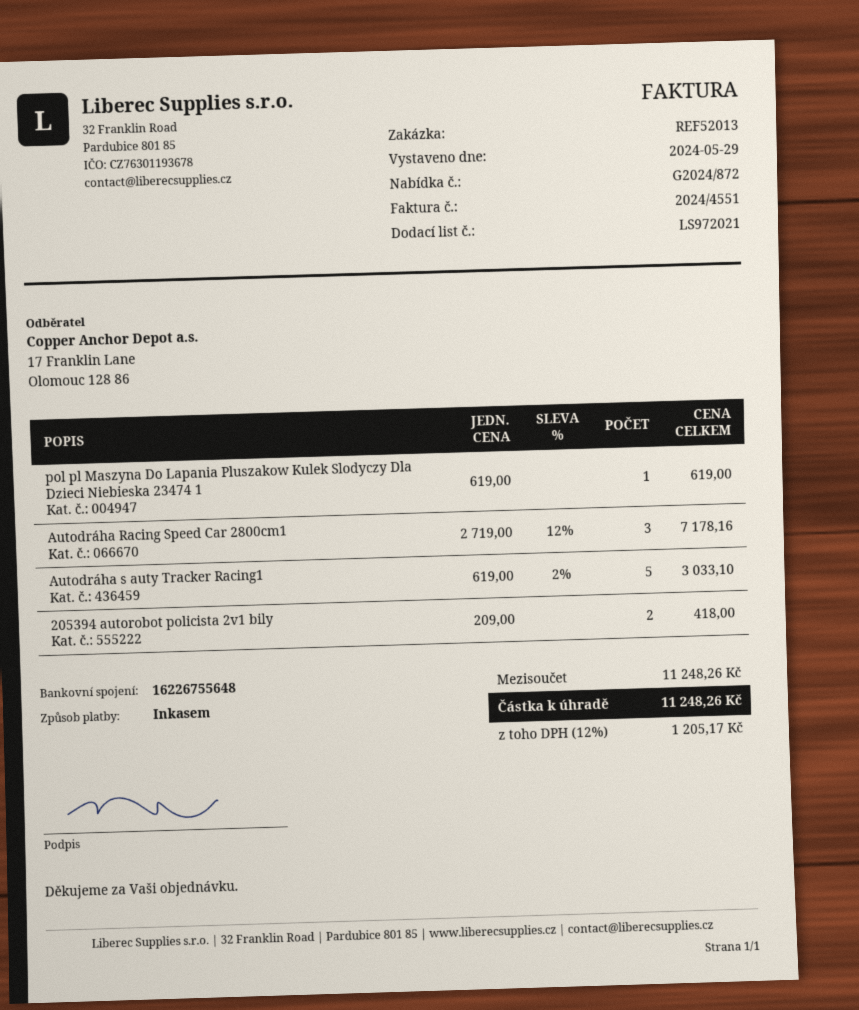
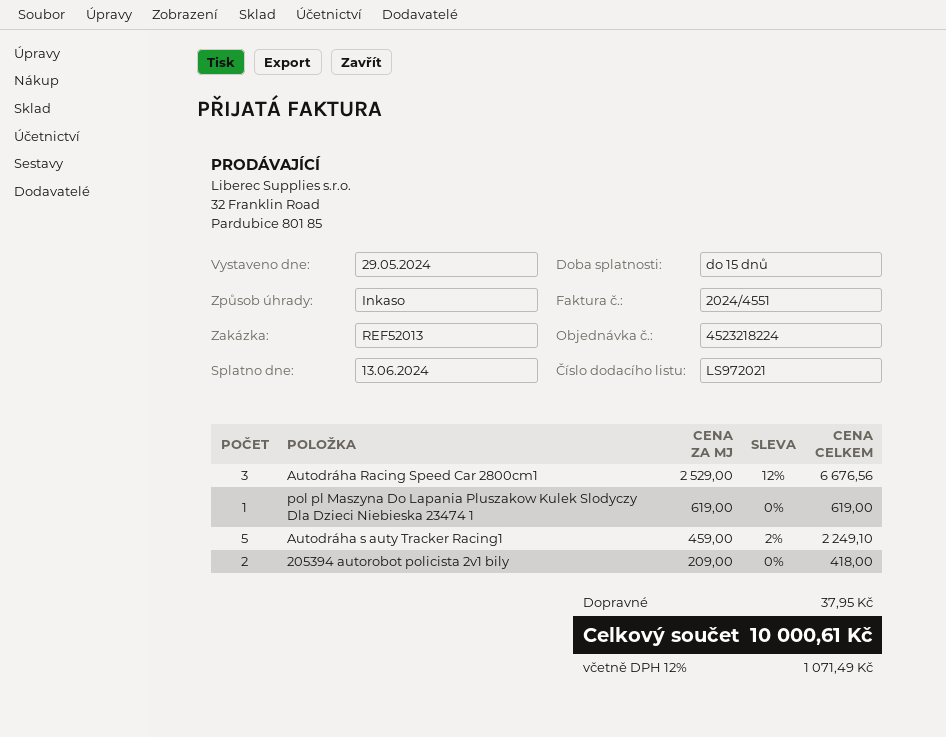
Autodráha Racing Speed Car 2800cm1: 3 x 2719.00 - 12% = 7178.16 -> 3 x 2529.00 - 12% = 6676.56
Autodráha s auty Tracker Racing1: 5 x 619.00 - 2% = 3033.10 -> 5 x 459.00 - 2% = 2249.10
shipping: none -> 37.95
tax: 12% = 1205.17 -> 12% = 1071.49
total: 11248.26 -> 10000.61

